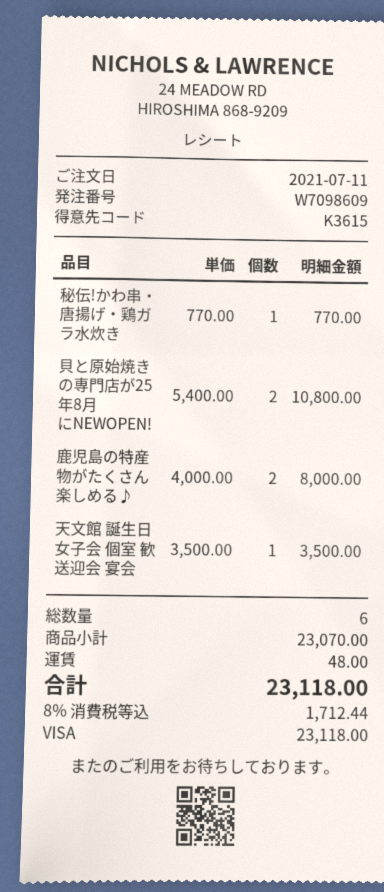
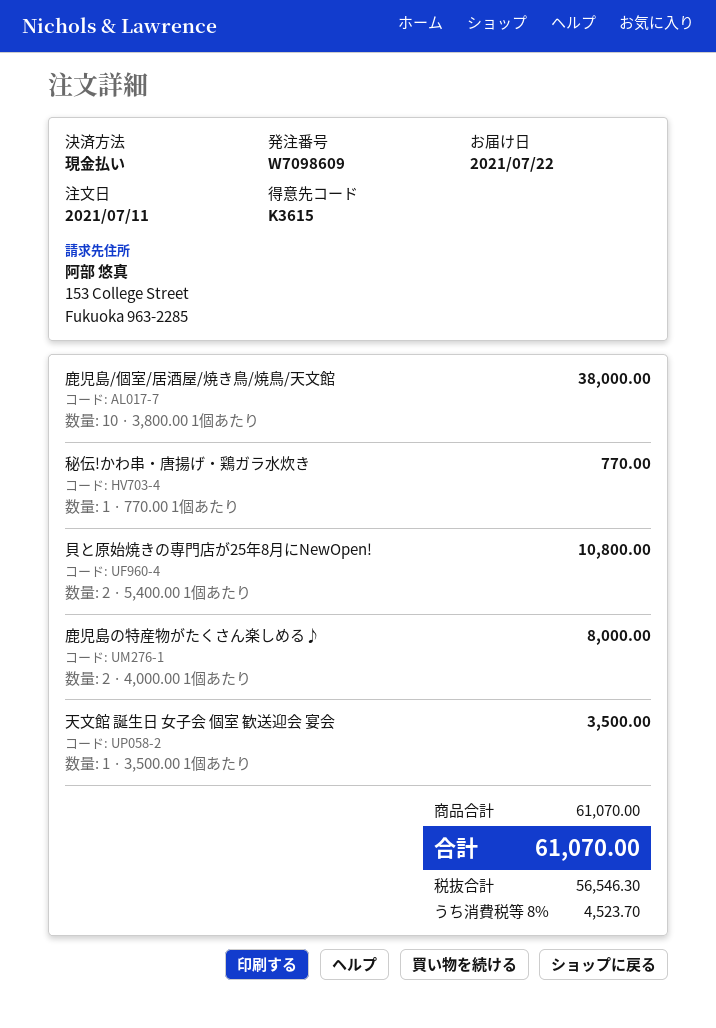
payment method: Visa -> cash
鹿児島/個室/居酒屋/焼き鳥/焼鳥/天文館: none -> 10 x 3800.00 = 38000.00
subtotal: 23070.00 -> 61070.00
shipping: 48.00 -> none
tax: 8% = 1712.44 -> 8% = 4523.70
total: 23118.00 -> 61070.00

